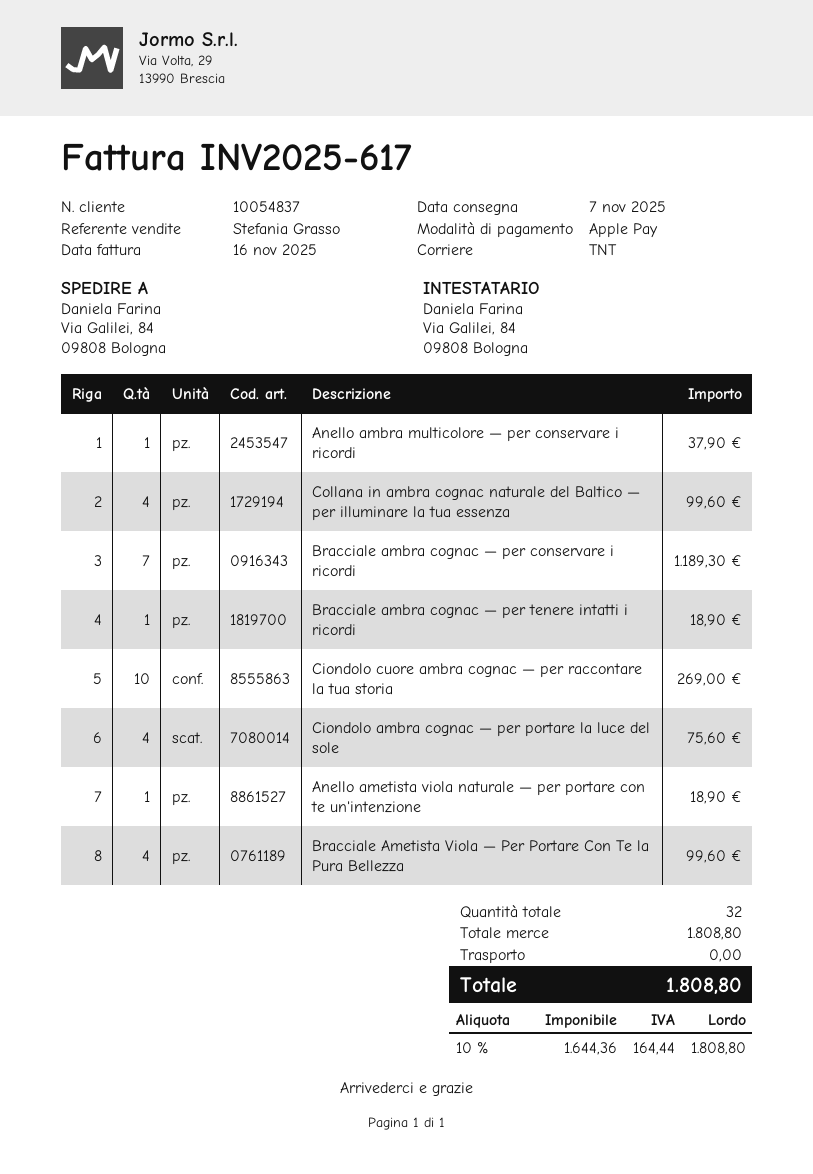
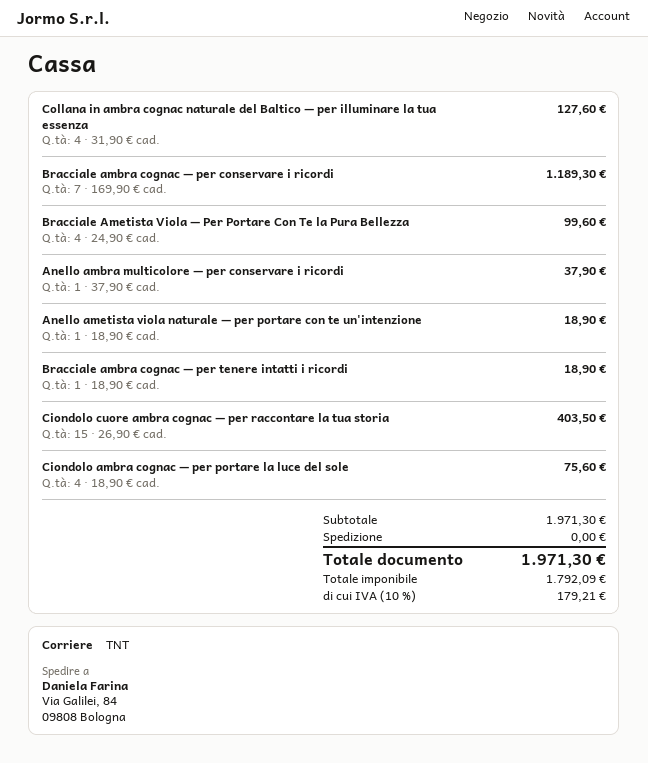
Collana in ambra cognac naturale del Baltico — per illuminare la tua essenza: 4 for 99.60 -> 4 for 127.60
Ciondolo cuore ambra cognac — per raccontare la tua storia: 10 for 269.00 -> 15 for 403.50
subtotal: 1808.80 -> 1971.30
net: 1644.36 -> 1792.09
tax: 10% = 164.44 -> 10% = 179.21
total: 1808.80 -> 1971.30

